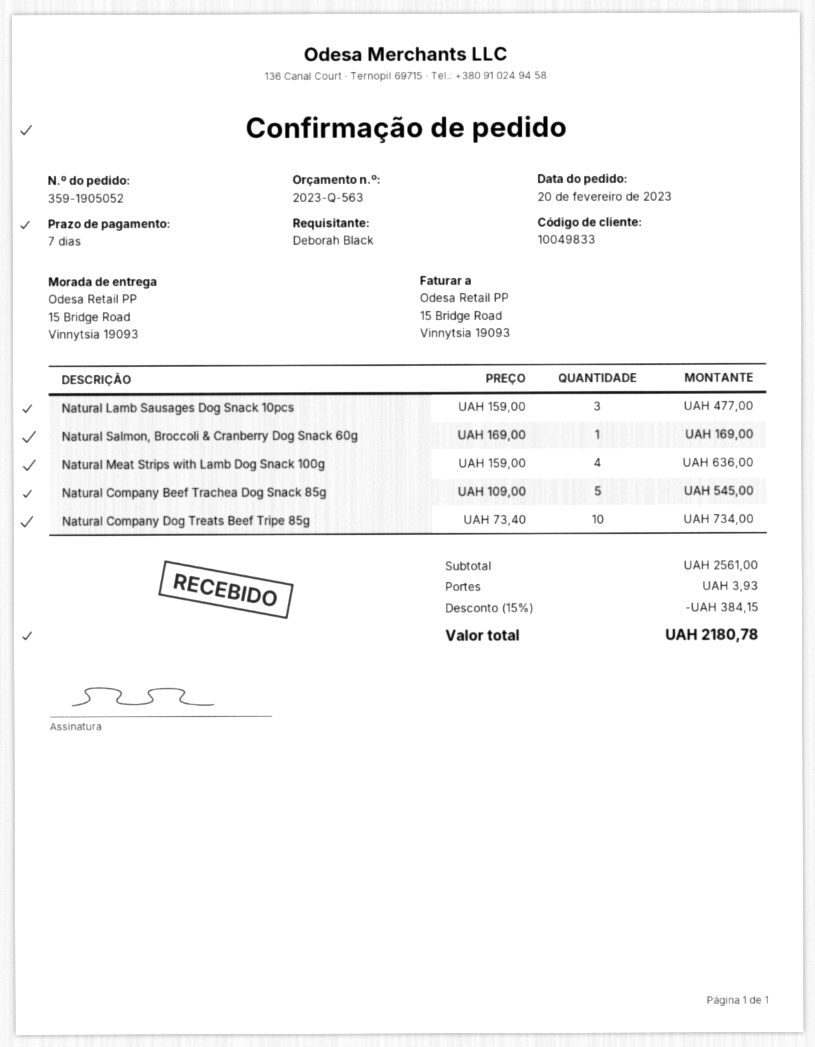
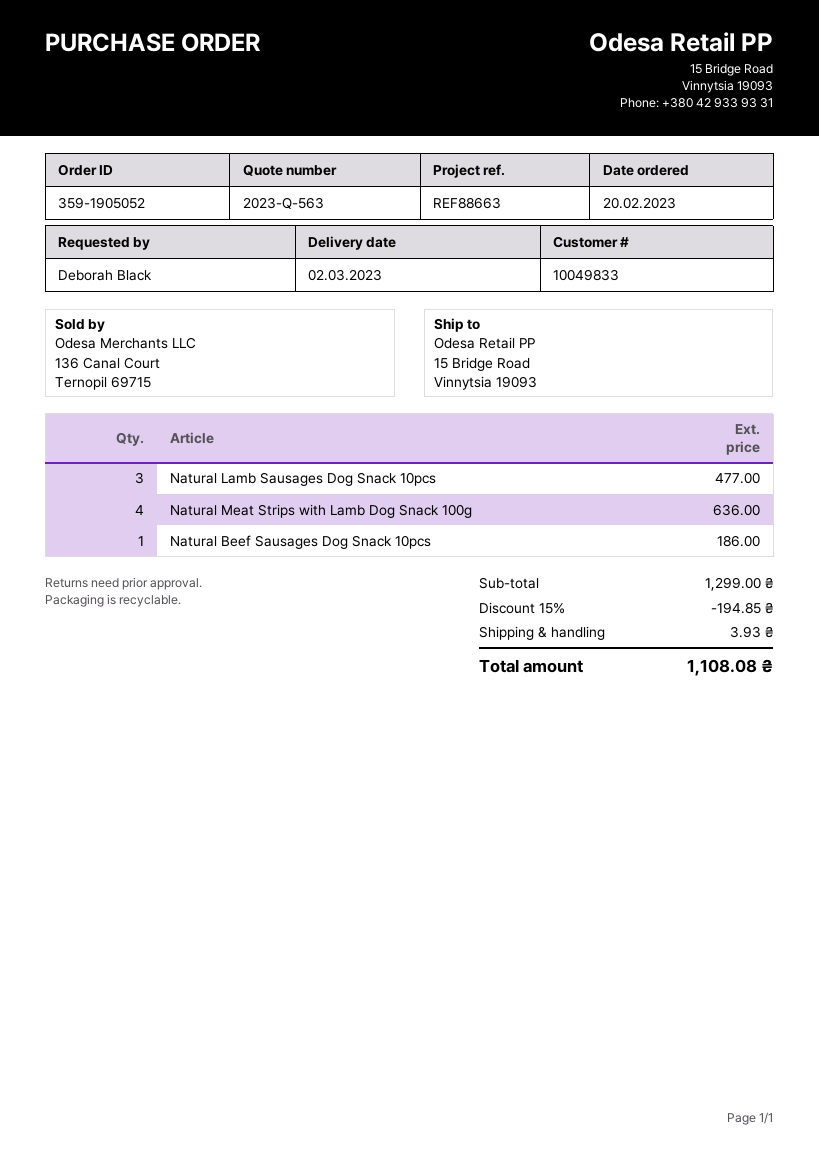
Natural Salmon, Broccoli & Cranberry Dog Snack 60g: 1 for 169.00 -> none
Natural Company Beef Trachea Dog Snack 85g: 5 for 545.00 -> none
Natural Company Dog Treats Beef Tripe 85g: 10 for 734.00 -> none
Natural Beef Sausages Dog Snack 10pcs: none -> 1 for 186.00
subtotal: 2561.00 -> 1299.00
discount: 15% = 384.15 -> 15% = 194.85
total: 2180.78 -> 1108.08

